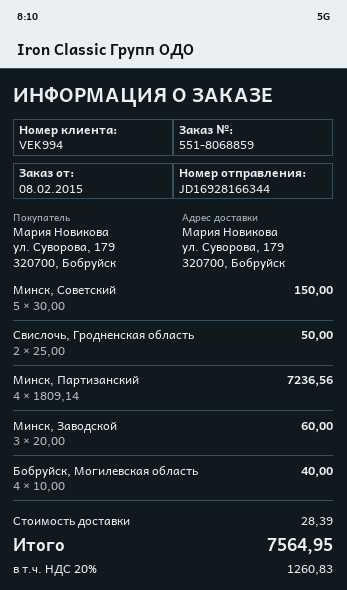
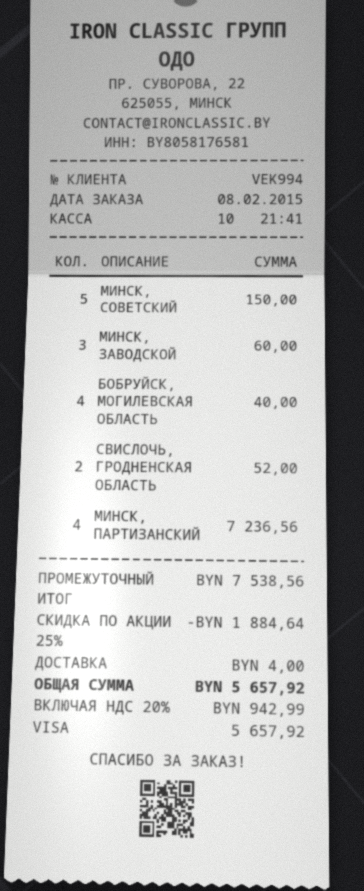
Свислочь, Гродненская область: 2 for 50.00 -> 2 for 52.00
discount: none -> 25% = 1884.64
shipping: 28.39 -> 4.00
tax: 20% = 1260.83 -> 20% = 942.99
total: 7564.95 -> 5657.92

